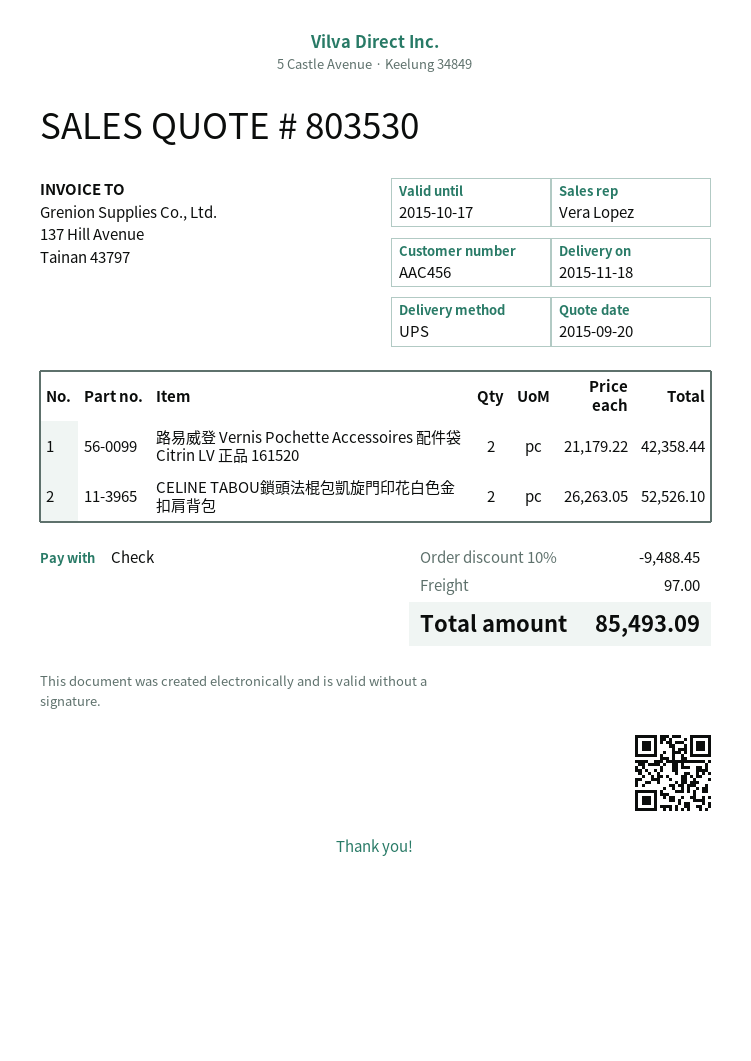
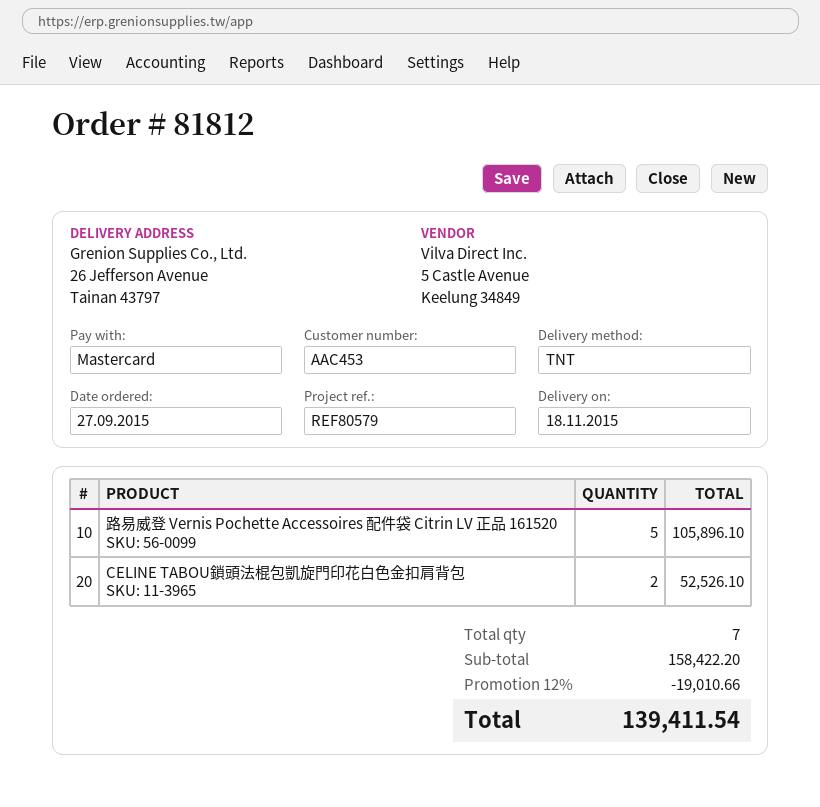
customer number: AAC456 -> AAC453
payment method: cheque -> Mastercard
shipping method: UPS -> TNT
路易威登 Vernis Pochette Accessoires 配件袋 Citrin LV 正品 161520: 2 for 42358.44 -> 5 for 105896.10
discount: 10% = 9488.45 -> 12% = 19010.66
shipping: 97.00 -> none
total: 85493.09 -> 139411.54

